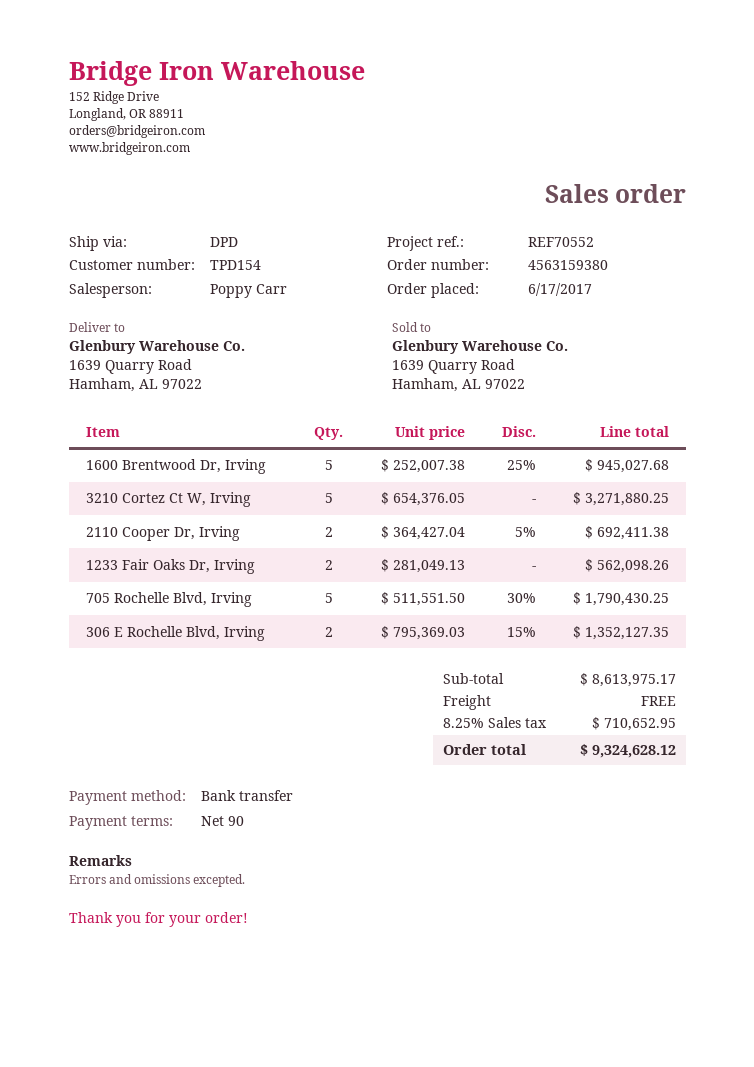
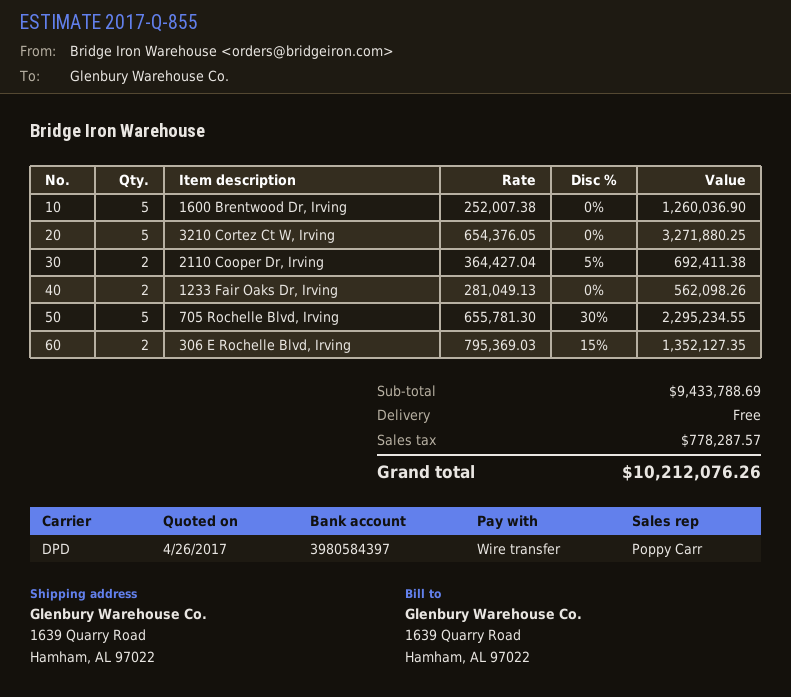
1600 Brentwood Dr, Irving: 5 x 252007.38 - 25% = 945027.68 -> 5 x 252007.38 = 1260036.90
705 Rochelle Blvd, Irving: 5 x 511551.50 - 30% = 1790430.25 -> 5 x 655781.30 - 30% = 2295234.55
subtotal: 8613975.17 -> 9433788.69
tax: 710652.95 -> 778287.57
total: 9324628.12 -> 10212076.26

